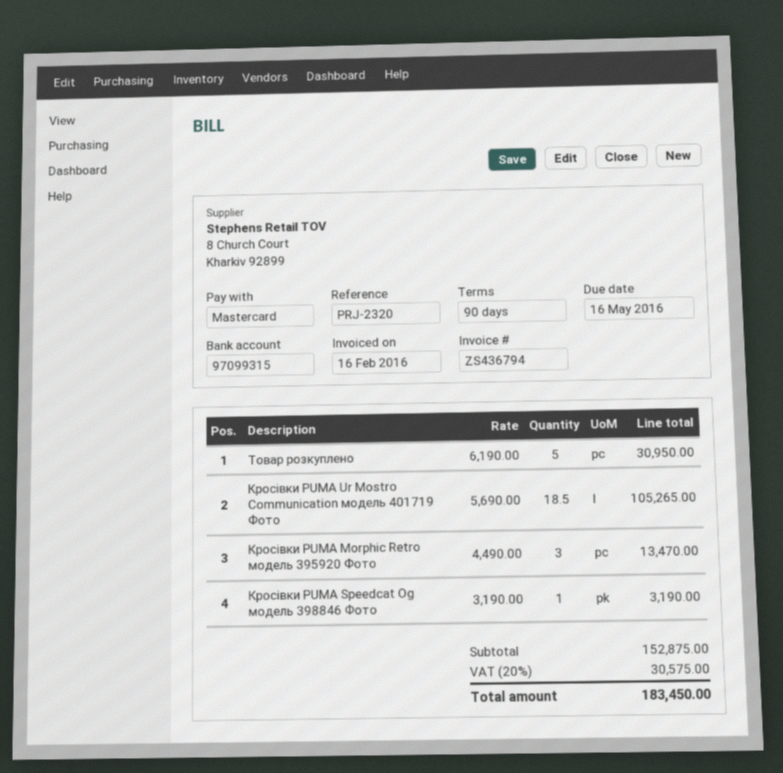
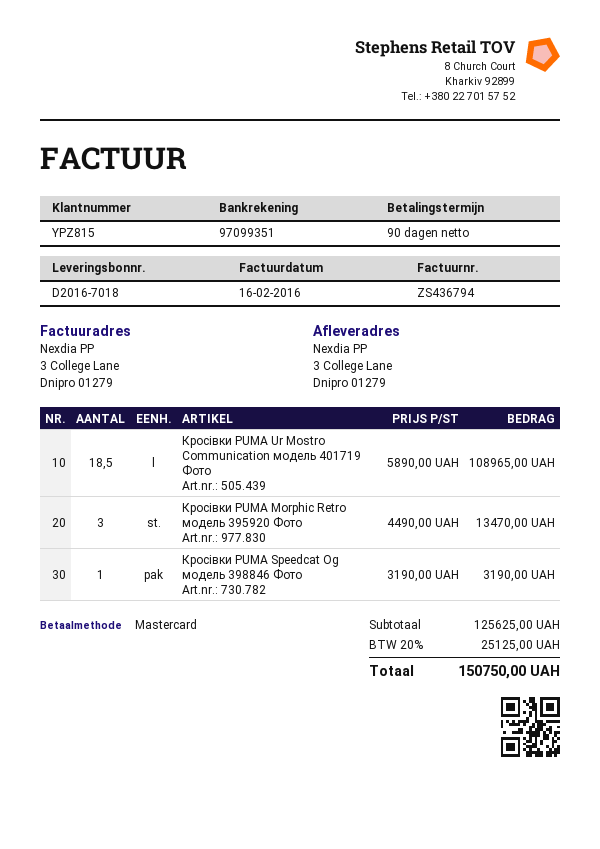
bank account: 97099315 -> 97099351
Товар розкуплено: 5 x 6190.00 = 30950.00 -> none
Кросівки PUMA Ur Mostro Communication модель 401719 Фото: 18.5 x 5690.00 = 105265.00 -> 18.5 x 5890.00 = 108965.00
subtotal: 152875.00 -> 125625.00
tax: 20% = 30575.00 -> 20% = 25125.00
total: 183450.00 -> 150750.00

